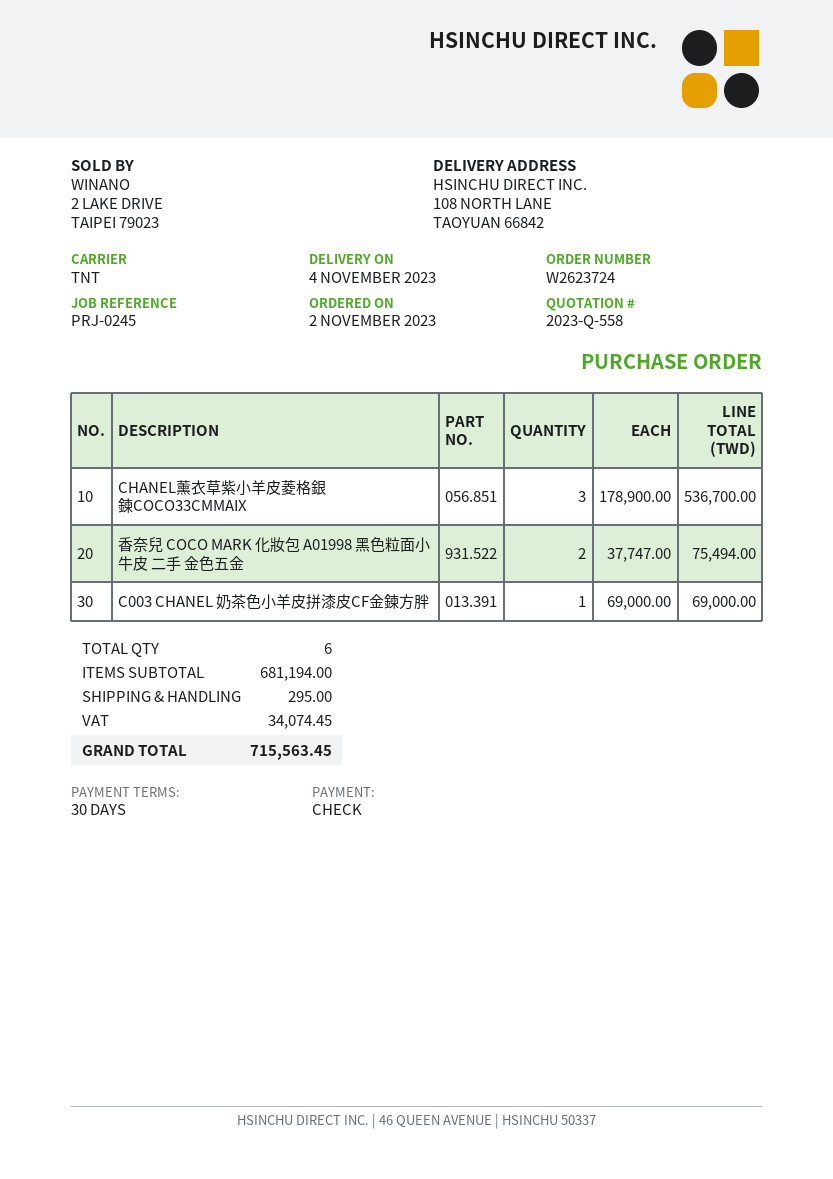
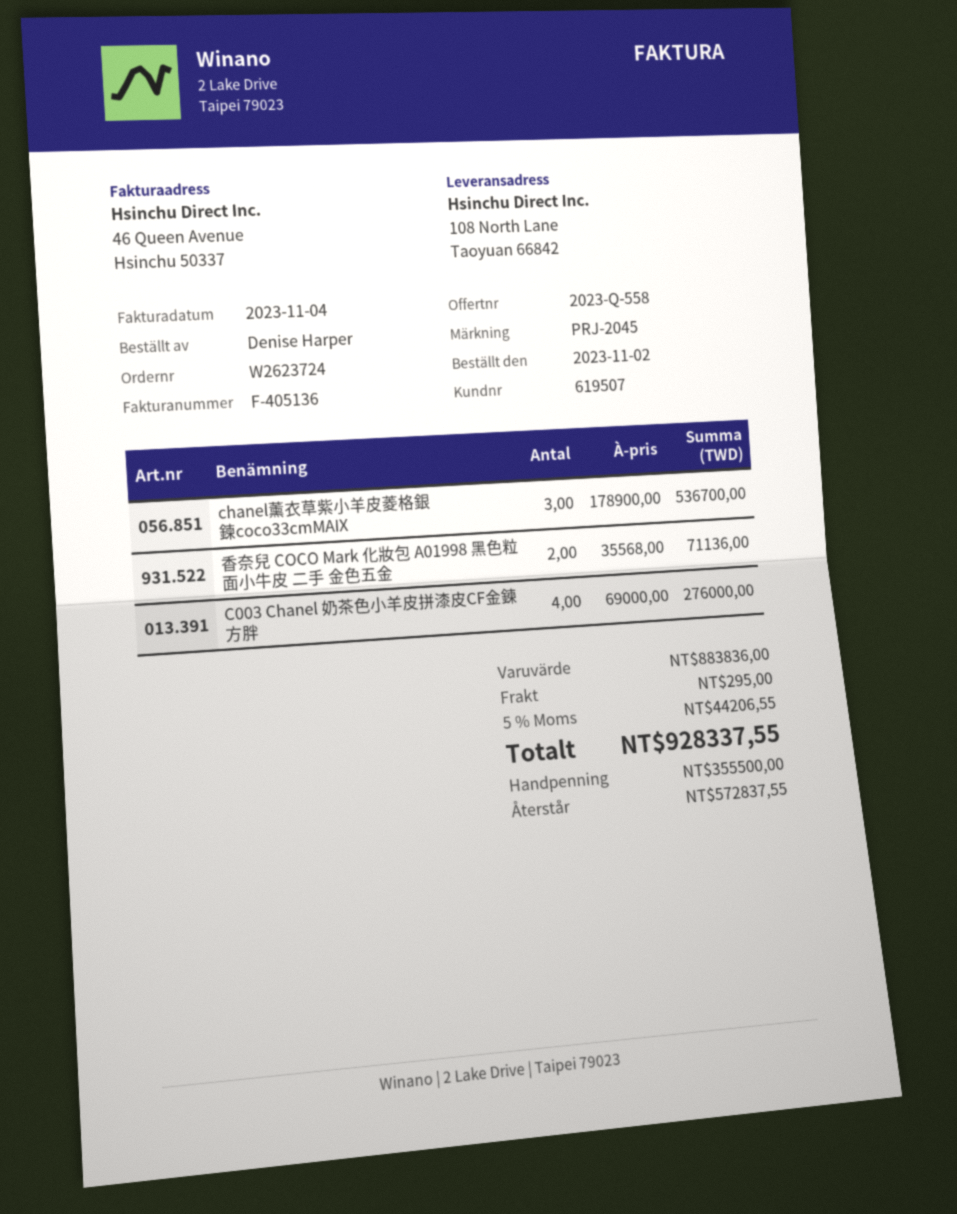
reference: PRJ-0245 -> PRJ-2045
香奈兒 COCO MARK 化妝包 A01998 黑色粒面小牛皮 二手 金色五金: 2 x 37747.00 = 75494.00 -> 2 x 35568.00 = 71136.00
C003 CHANEL 奶茶色小羊皮拼漆皮CF金鍊方胖: 1 x 69000.00 = 69000.00 -> 4 x 69000.00 = 276000.00
subtotal: 681194.00 -> 883836.00
tax: 34074.45 -> 44206.55
total: 715563.45 -> 928337.55

